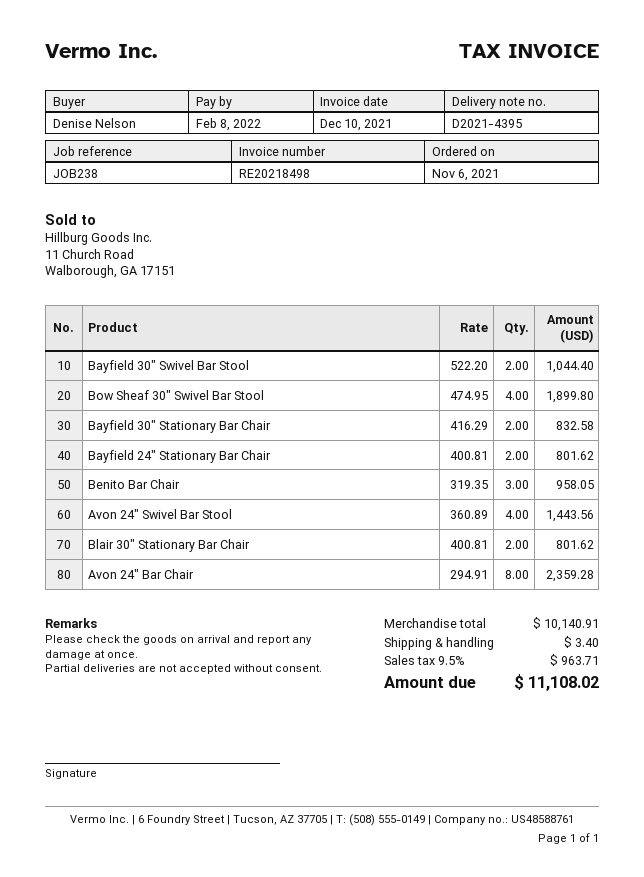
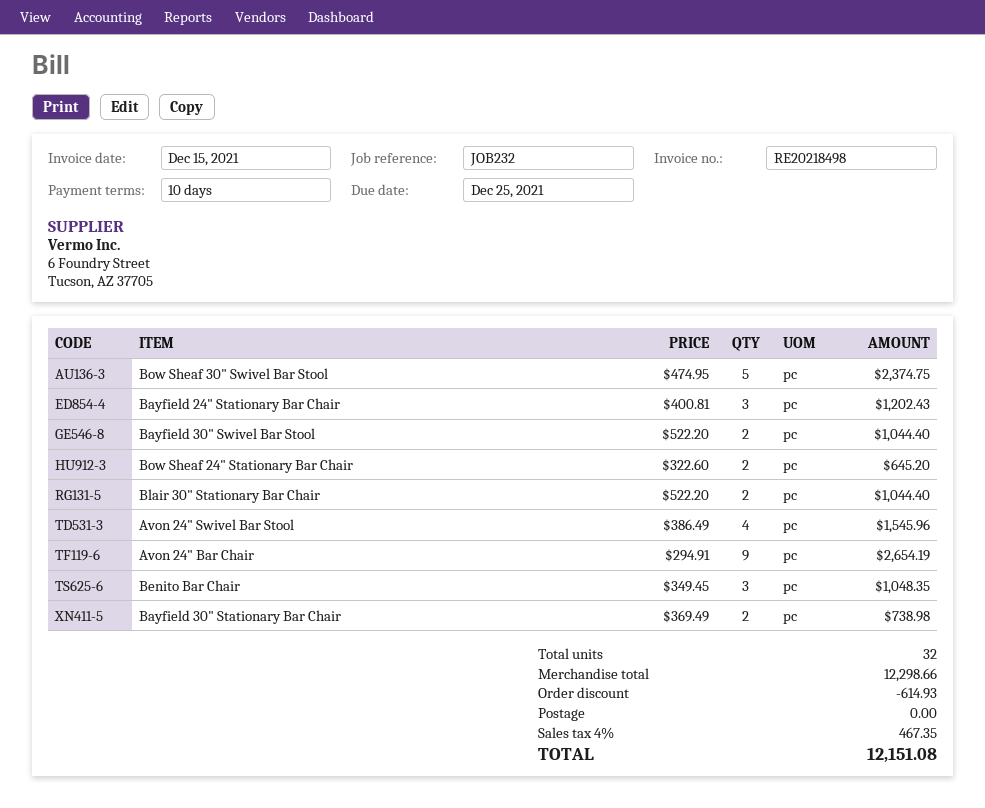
invoice date: 2021-12-10 -> 2021-12-15
due date: 2022-02-08 -> 2021-12-25
reference: JOB238 -> JOB232
Bow Sheaf 30" Swivel Bar Stool: 4 x 474.95 = 1899.80 -> 5 x 474.95 = 2374.75
Bayfield 30" Stationary Bar Chair: 2 x 416.29 = 832.58 -> 2 x 369.49 = 738.98
Bayfield 24" Stationary Bar Chair: 2 x 400.81 = 801.62 -> 3 x 400.81 = 1202.43
Benito Bar Chair: 3 x 319.35 = 958.05 -> 3 x 349.45 = 1048.35
Avon 24" Swivel Bar Stool: 4 x 360.89 = 1443.56 -> 4 x 386.49 = 1545.96
Blair 30" Stationary Bar Chair: 2 x 400.81 = 801.62 -> 2 x 522.20 = 1044.40
Avon 24" Bar Chair: 8 x 294.91 = 2359.28 -> 9 x 294.91 = 2654.19
Bow Sheaf 24" Stationary Bar Chair: none -> 2 x 322.60 = 645.20
subtotal: 10140.91 -> 12298.66
discount: none -> 614.93
shipping: 3.40 -> 0.00
tax: 9.5% = 963.71 -> 4% = 467.35
total: 11108.02 -> 12151.08

